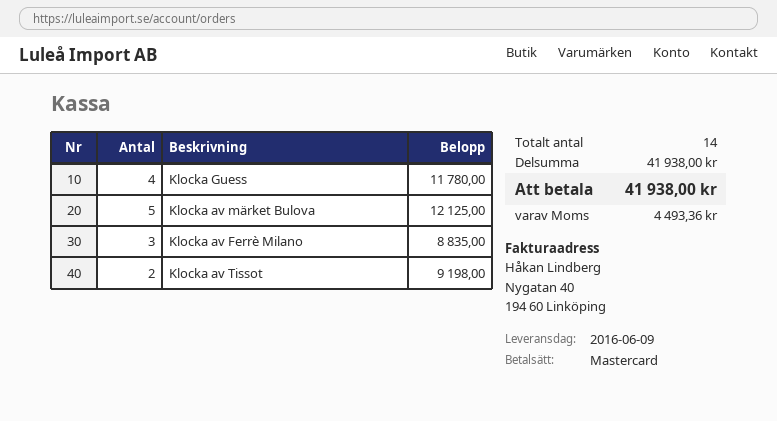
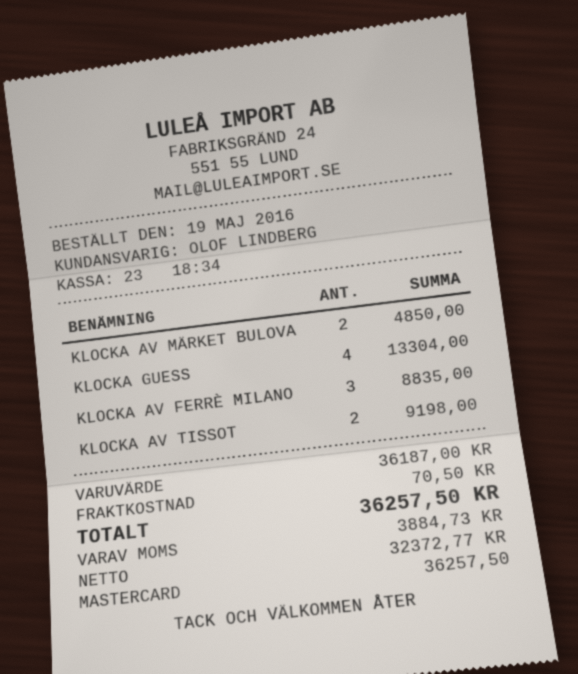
Klocka Guess: 4 for 11780.00 -> 4 for 13304.00
Klocka av märket Bulova: 5 for 12125.00 -> 2 for 4850.00
subtotal: 41938.00 -> 36187.00
shipping: none -> 70.50
tax: 4493.36 -> 3884.73
total: 41938.00 -> 36257.50

